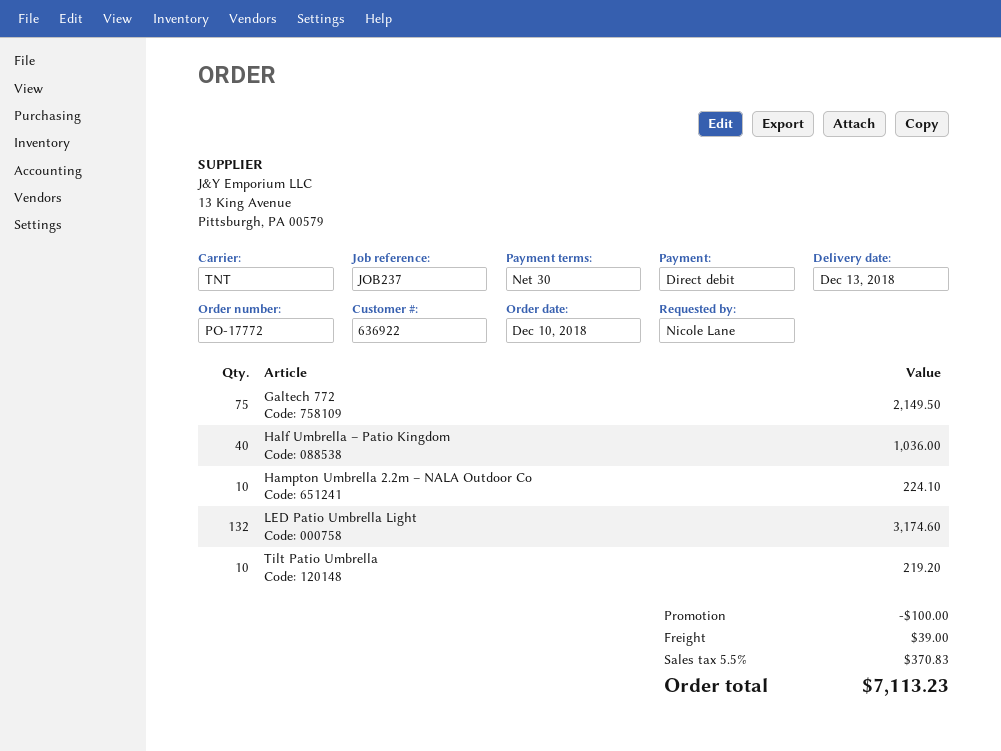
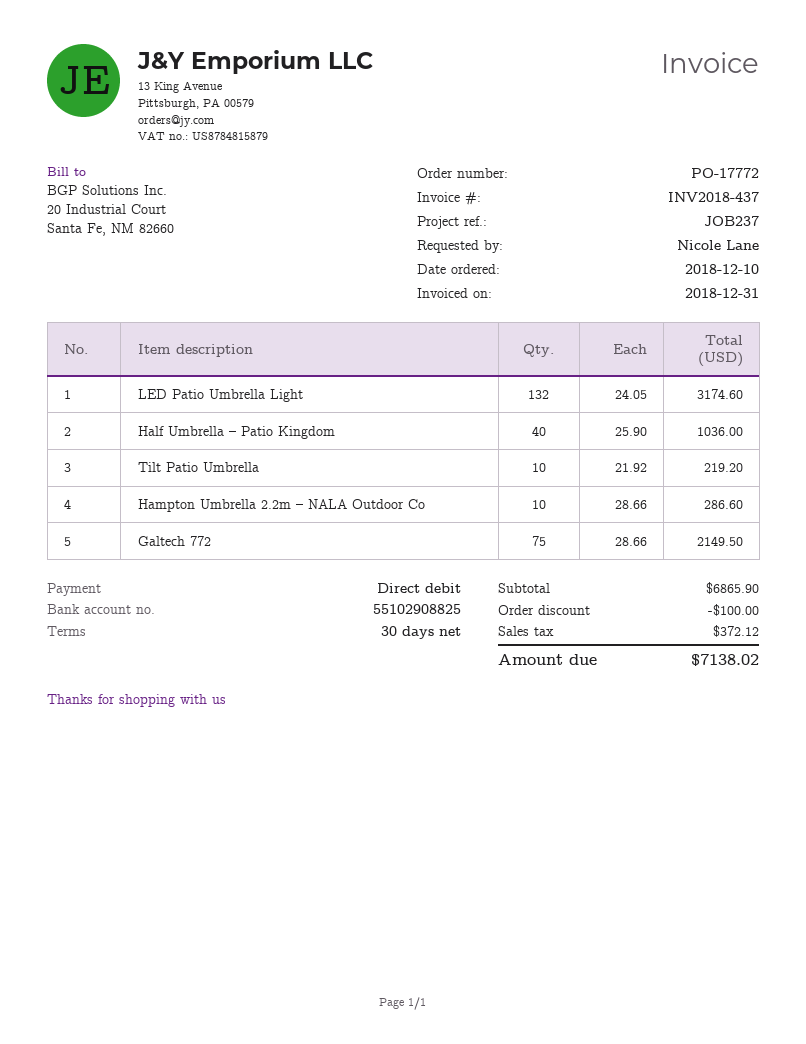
Hampton Umbrella 2.2m – NALA Outdoor Co: 10 for 224.10 -> 10 for 286.60
shipping: 39.00 -> none
tax: 370.83 -> 372.12
total: 7113.23 -> 7138.02

